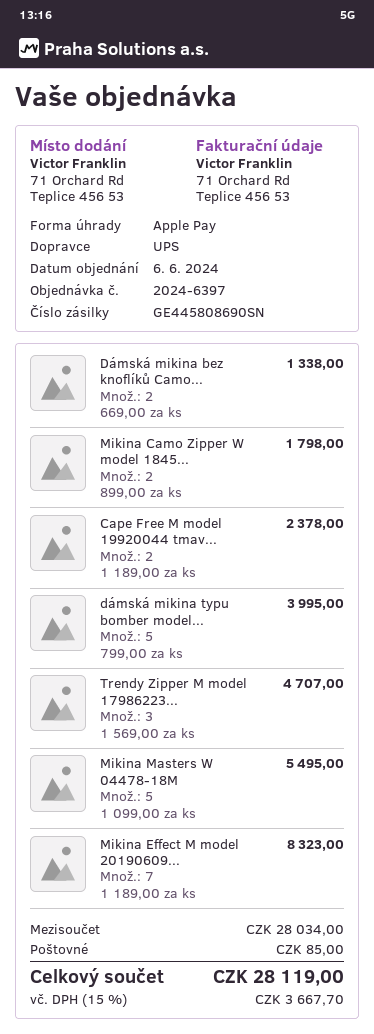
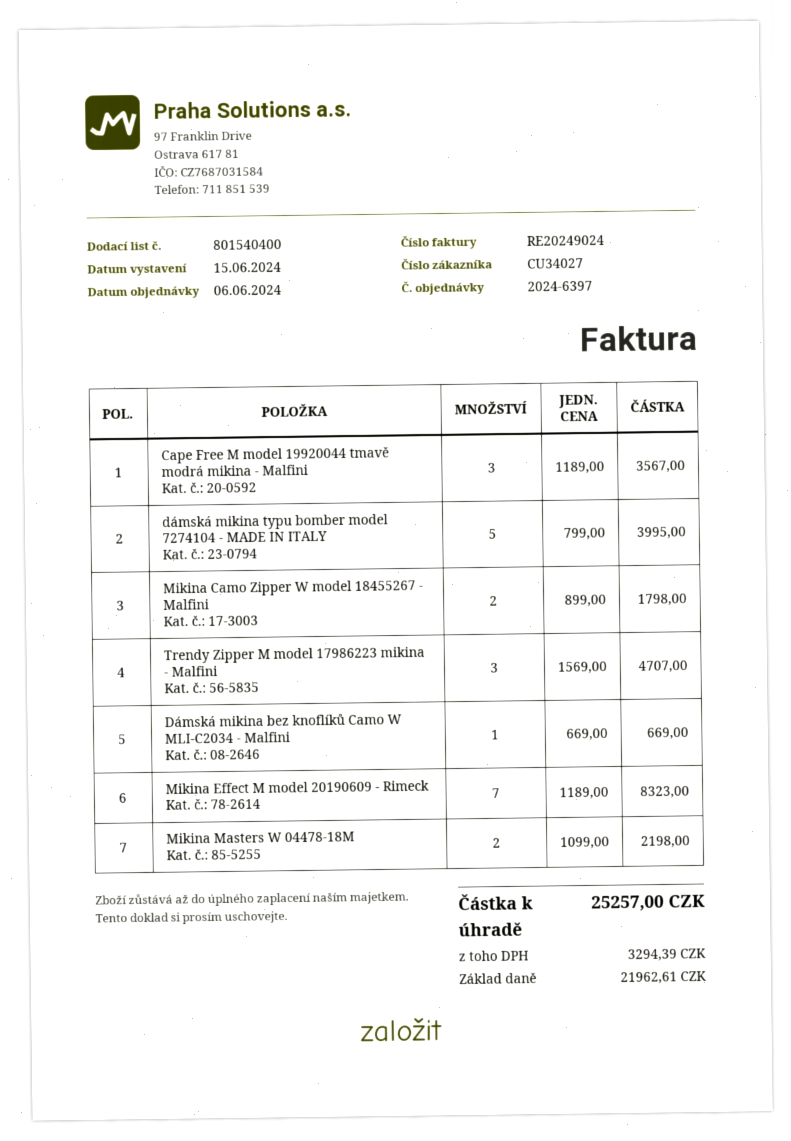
Dámská mikina bez knoflíků Camo...: 2 x 669.00 = 1338.00 -> 1 x 669.00 = 669.00
Cape Free M model 19920044 tmav...: 2 x 1189.00 = 2378.00 -> 3 x 1189.00 = 3567.00
Mikina Masters W 04478-18M: 5 x 1099.00 = 5495.00 -> 2 x 1099.00 = 2198.00
shipping: 85.00 -> none
tax: 3667.70 -> 3294.39
total: 28119.00 -> 25257.00

